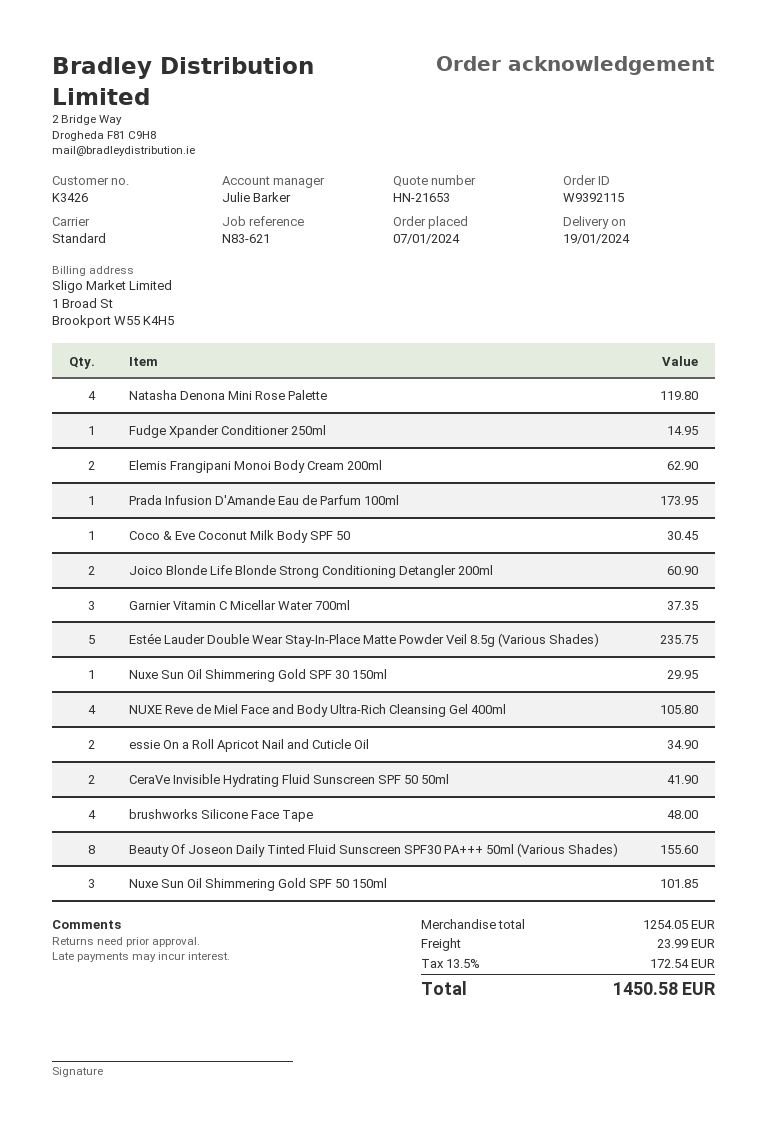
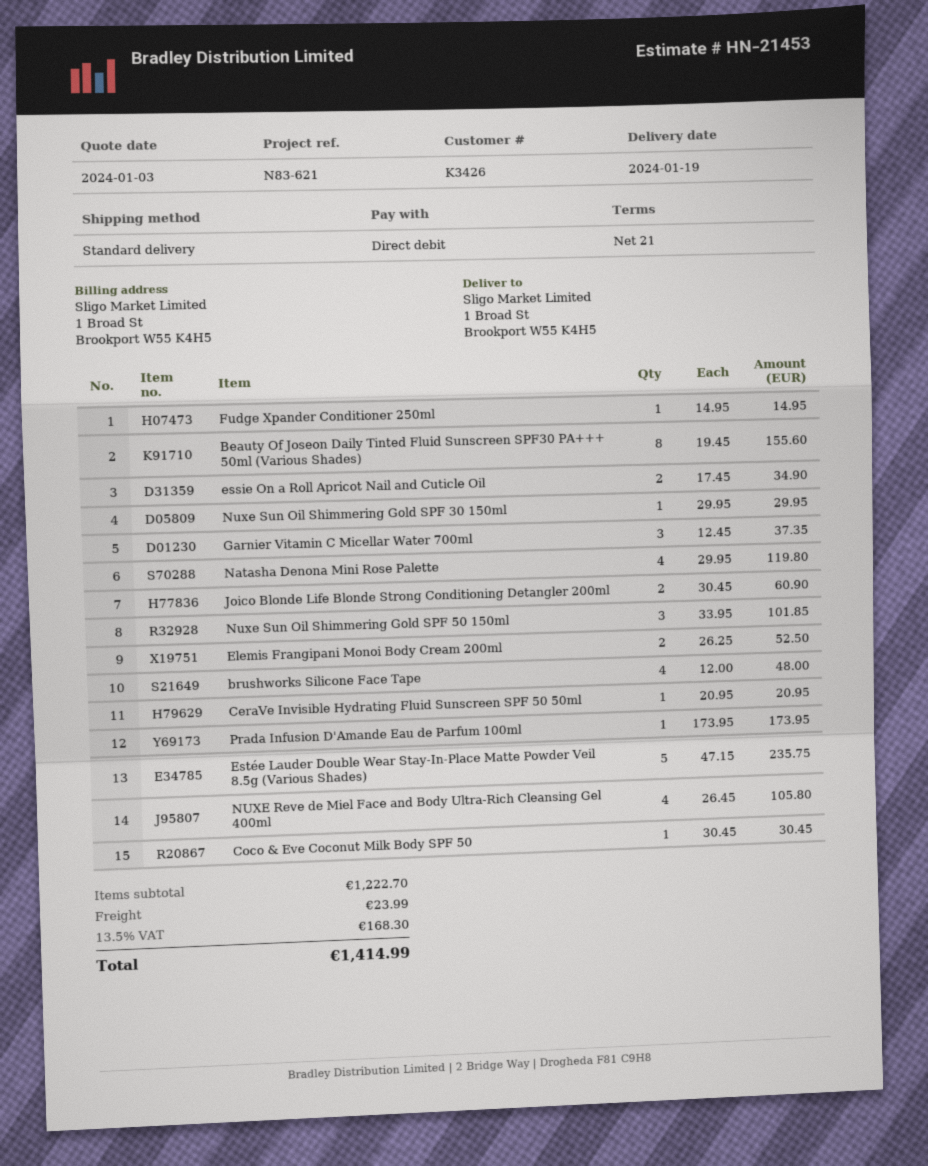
quote number: HN-21653 -> HN-21453
Elemis Frangipani Monoi Body Cream 200ml: 2 for 62.90 -> 2 for 52.50
CeraVe Invisible Hydrating Fluid Sunscreen SPF 50 50ml: 2 for 41.90 -> 1 for 20.95
subtotal: 1254.05 -> 1222.70
tax: 13.5% = 172.54 -> 13.5% = 168.30
total: 1450.58 -> 1414.99

